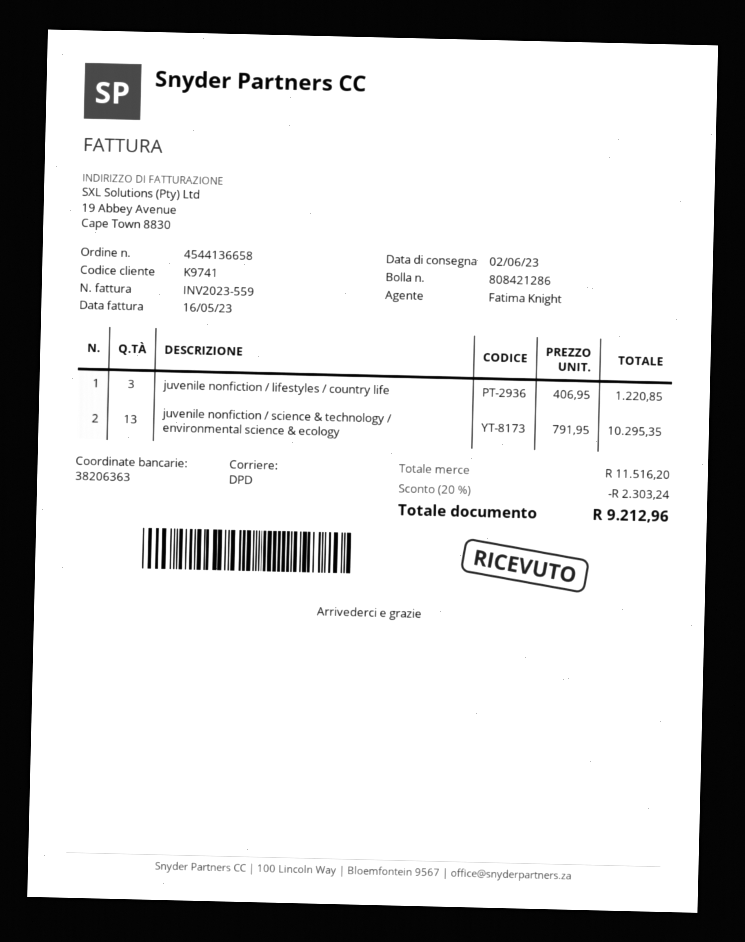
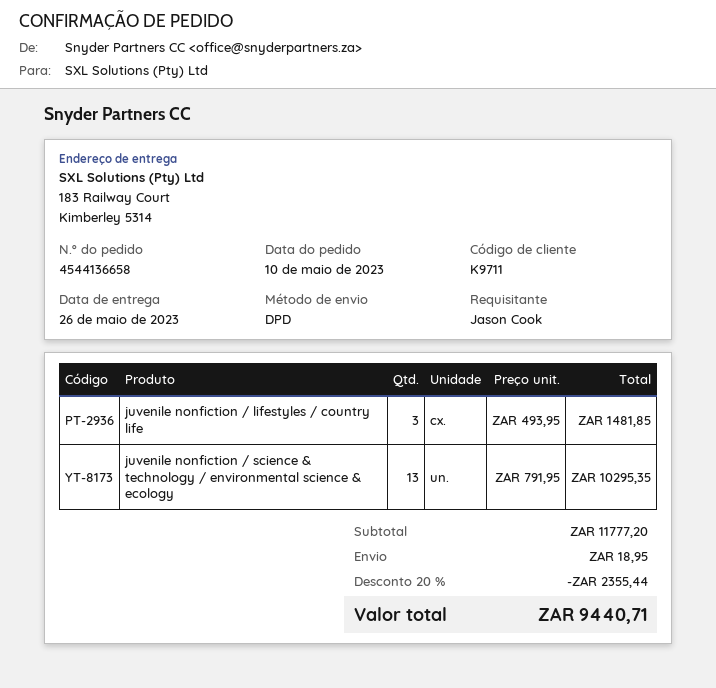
delivery date: 2023-06-02 -> 2023-05-26
customer number: K9741 -> K9711
juvenile nonfiction / lifestyles / country life: 3 x 406.95 = 1220.85 -> 3 x 493.95 = 1481.85
subtotal: 11516.20 -> 11777.20
discount: 20% = 2303.24 -> 20% = 2355.44
shipping: none -> 18.95
total: 9212.96 -> 9440.71

